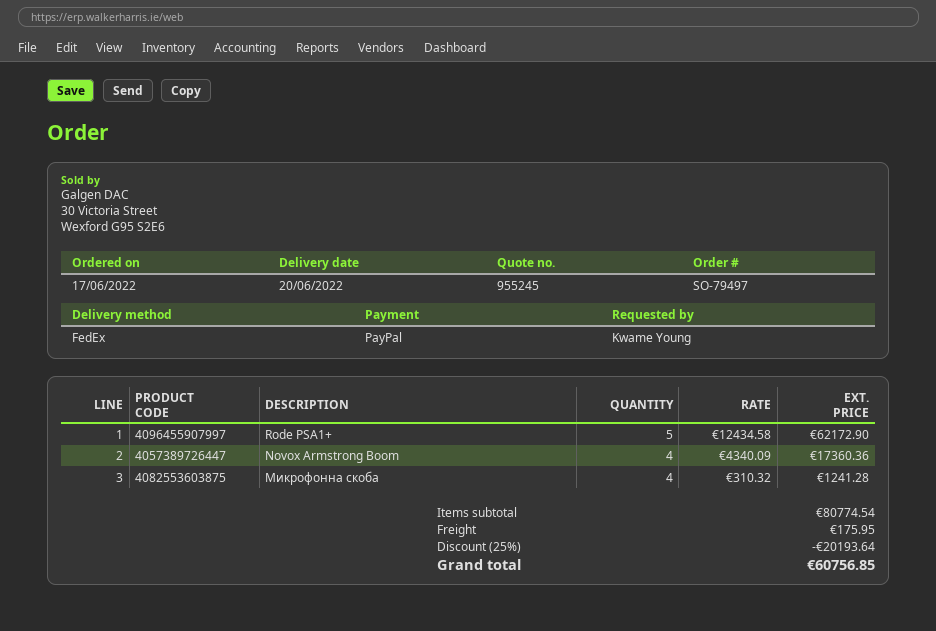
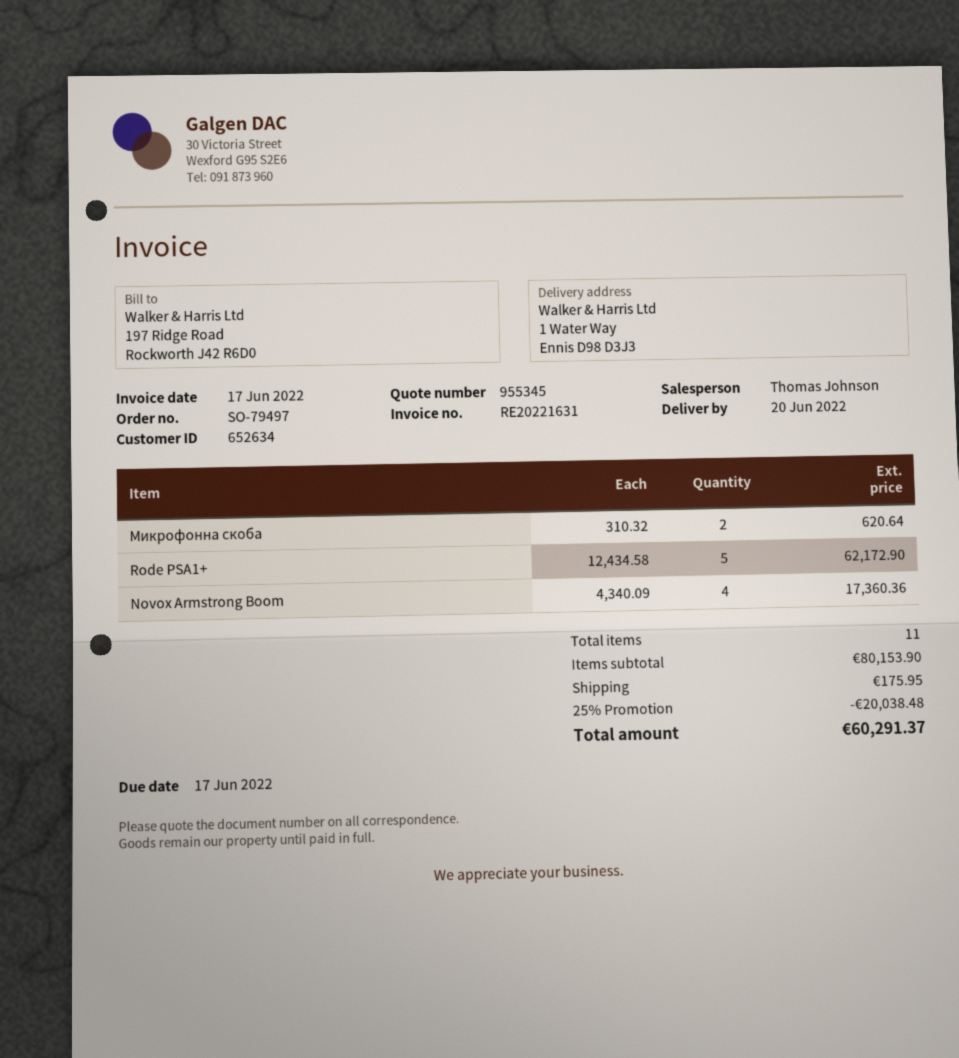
quote number: 955245 -> 955345
Микрофонна скоба: 4 x 310.32 = 1241.28 -> 2 x 310.32 = 620.64
subtotal: 80774.54 -> 80153.90
discount: 25% = 20193.64 -> 25% = 20038.48
total: 60756.85 -> 60291.37

